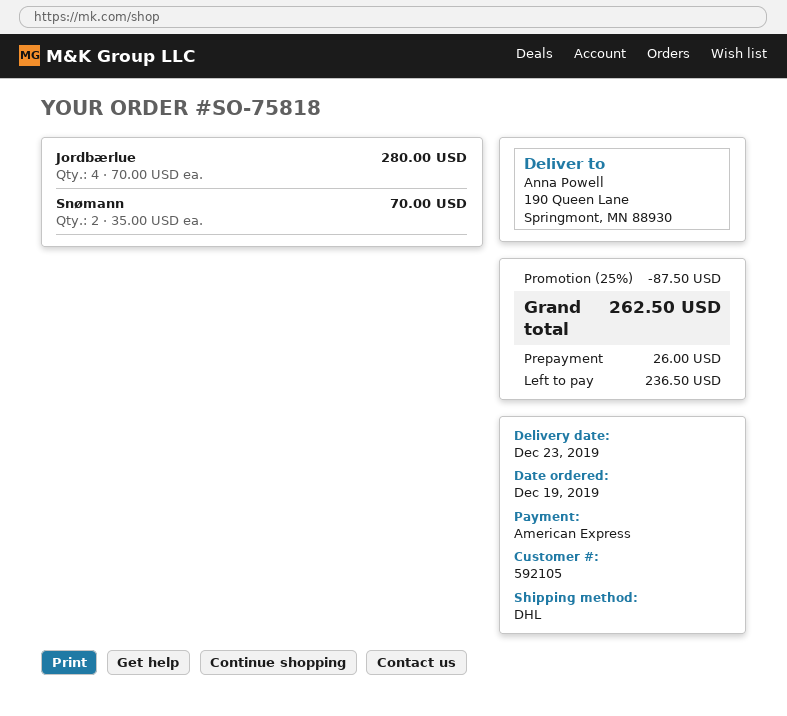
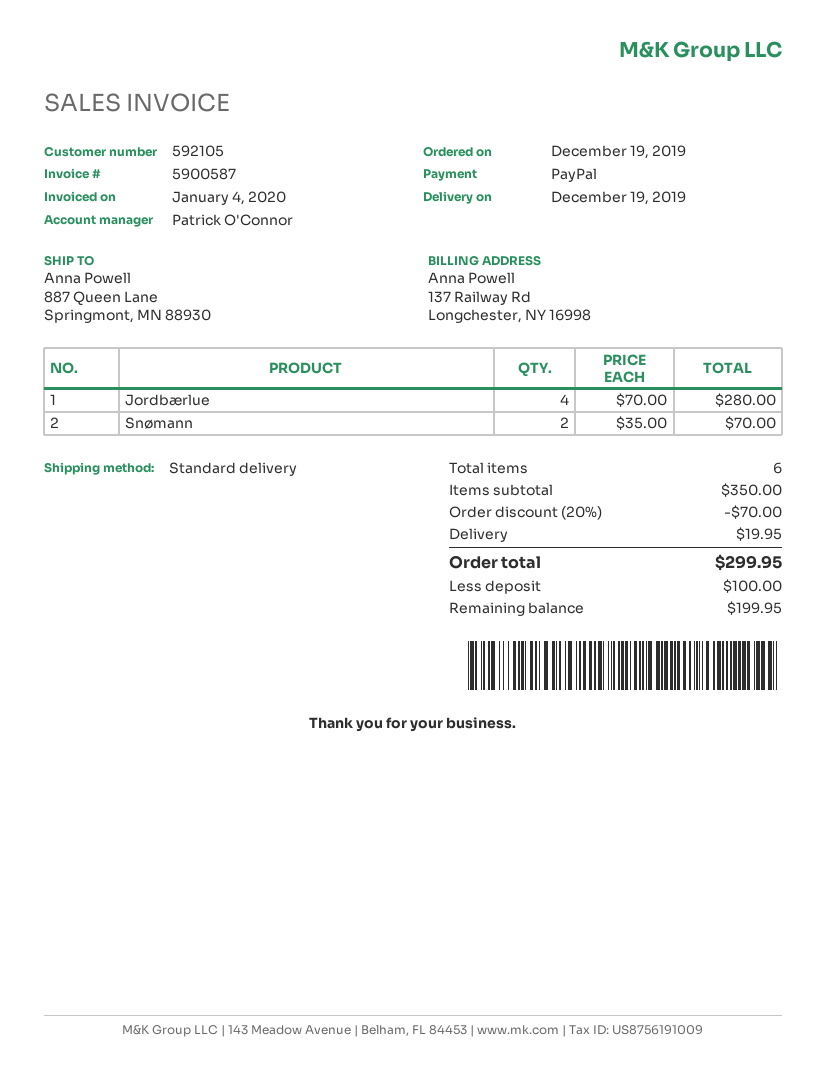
delivery date: 2019-12-23 -> 2019-12-19
payment method: American Express -> PayPal
shipping method: DHL -> standard
ship to: 190 Queen Lane, Springmont, MN 88930 -> 887 Queen Lane, Springmont, MN 88930
discount: 25% = 87.50 -> 20% = 70.00
shipping: none -> 19.95
total: 262.50 -> 299.95
deposit: 26.00 -> 100.00
balance: 236.50 -> 199.95

